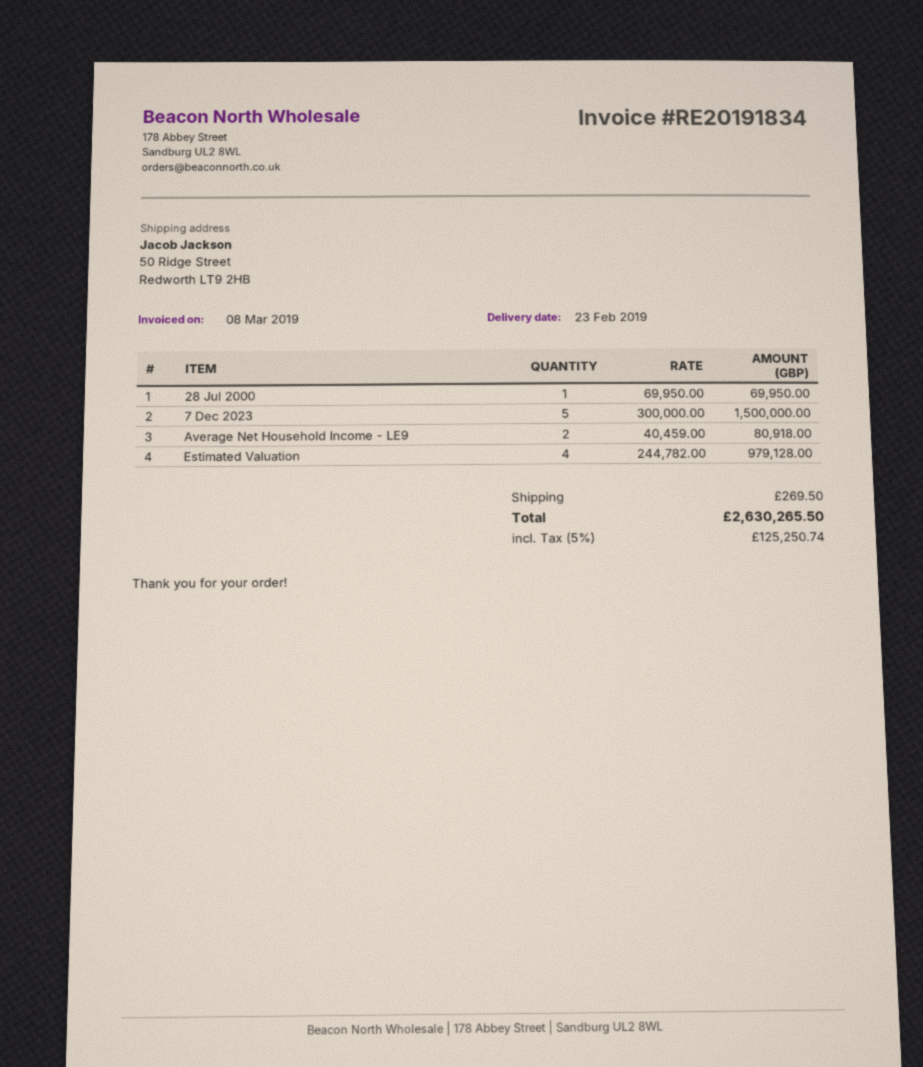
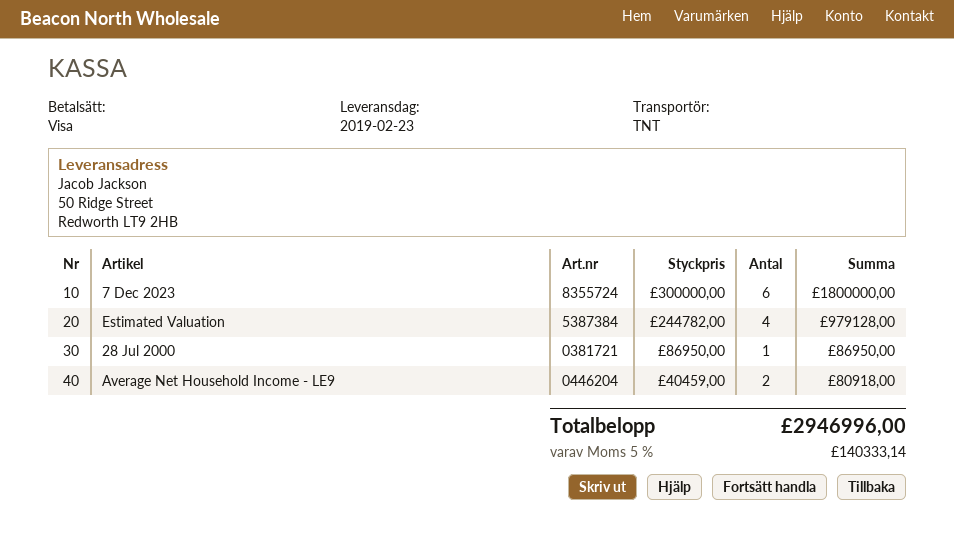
28 Jul 2000: 1 x 69950.00 = 69950.00 -> 1 x 86950.00 = 86950.00
7 Dec 2023: 5 x 300000.00 = 1500000.00 -> 6 x 300000.00 = 1800000.00
shipping: 269.50 -> none
tax: 5% = 125250.74 -> 5% = 140333.14
total: 2630265.50 -> 2946996.00

